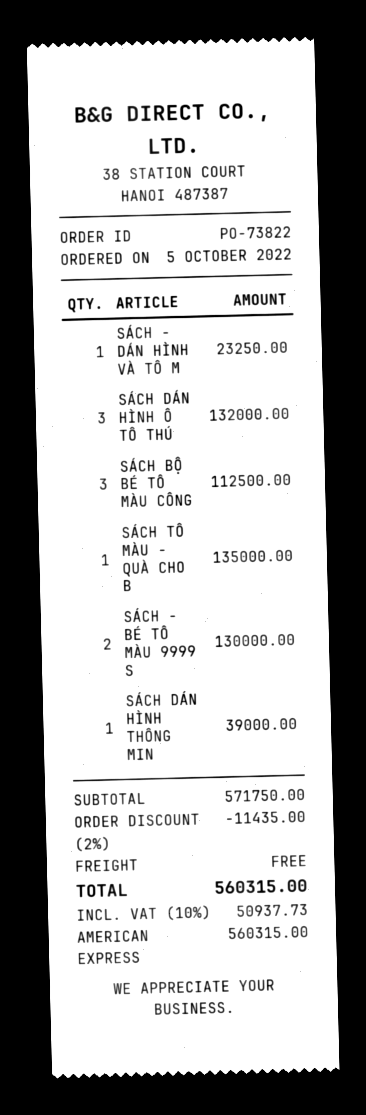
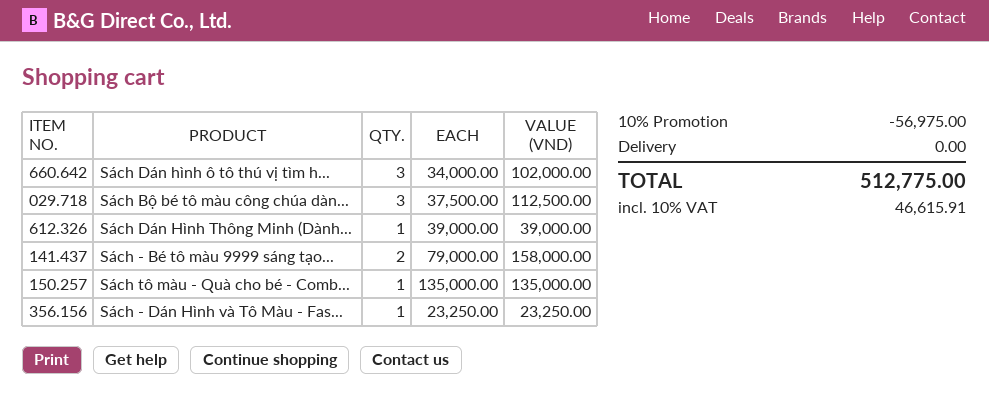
SÁCH DÁN HÌNH Ô TÔ THÚ: 3 for 132000.00 -> 3 for 102000.00
SÁCH - BÉ TÔ MÀU 9999 S: 2 for 130000.00 -> 2 for 158000.00
discount: 2% = 11435.00 -> 10% = 56975.00
tax: 10% = 50937.73 -> 10% = 46615.91
total: 560315.00 -> 512775.00

